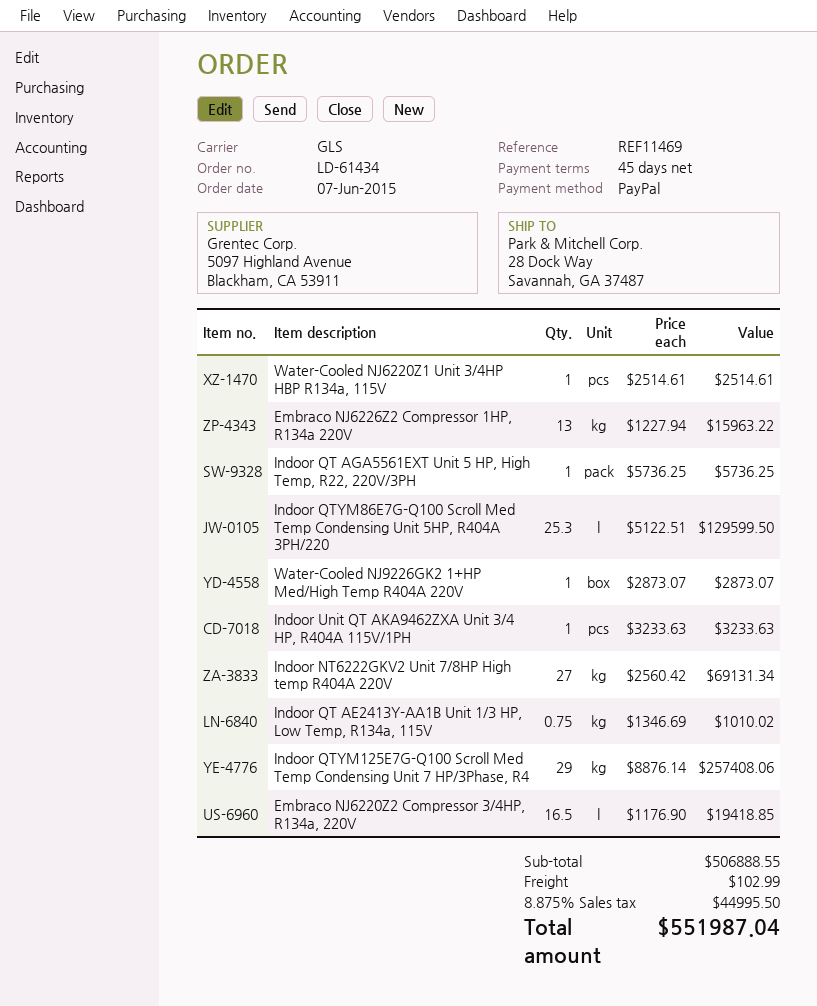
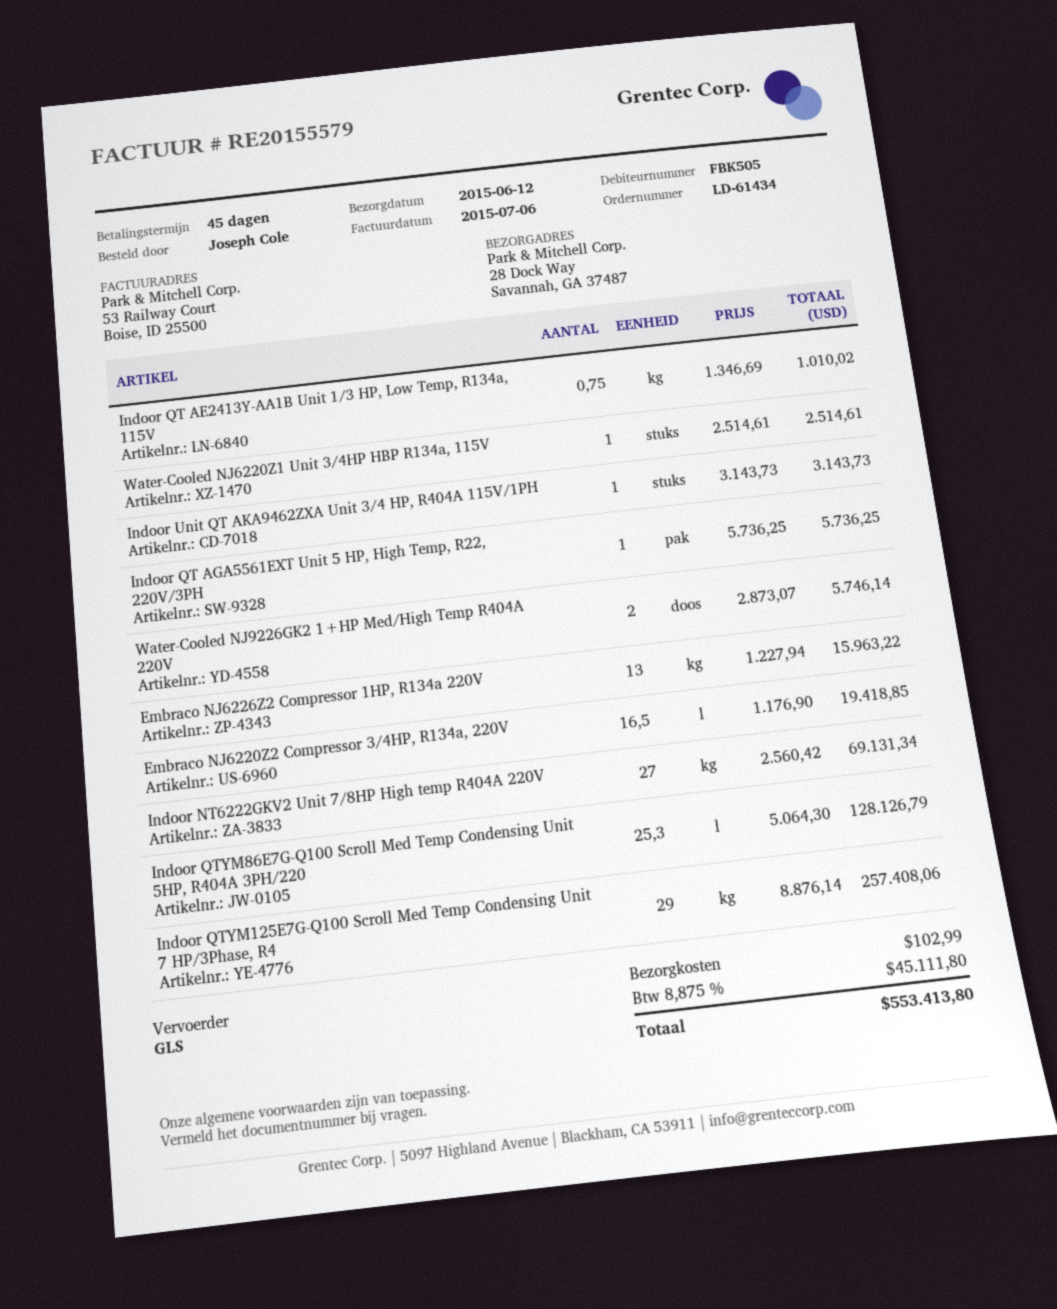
Indoor QTYM86E7G-Q100 Scroll Med Temp Condensing Unit 5HP, R404A 3PH/220: 25.3 x 5122.51 = 129599.50 -> 25.3 x 5064.30 = 128126.79
Water-Cooled NJ9226GK2 1+HP Med/High Temp R404A 220V: 1 x 2873.07 = 2873.07 -> 2 x 2873.07 = 5746.14
Indoor Unit QT AKA9462ZXA Unit 3/4 HP, R404A 115V/1PH: 1 x 3233.63 = 3233.63 -> 1 x 3143.73 = 3143.73
tax: 8.875% = 44995.50 -> 8.875% = 45111.80
total: 551987.04 -> 553413.80

